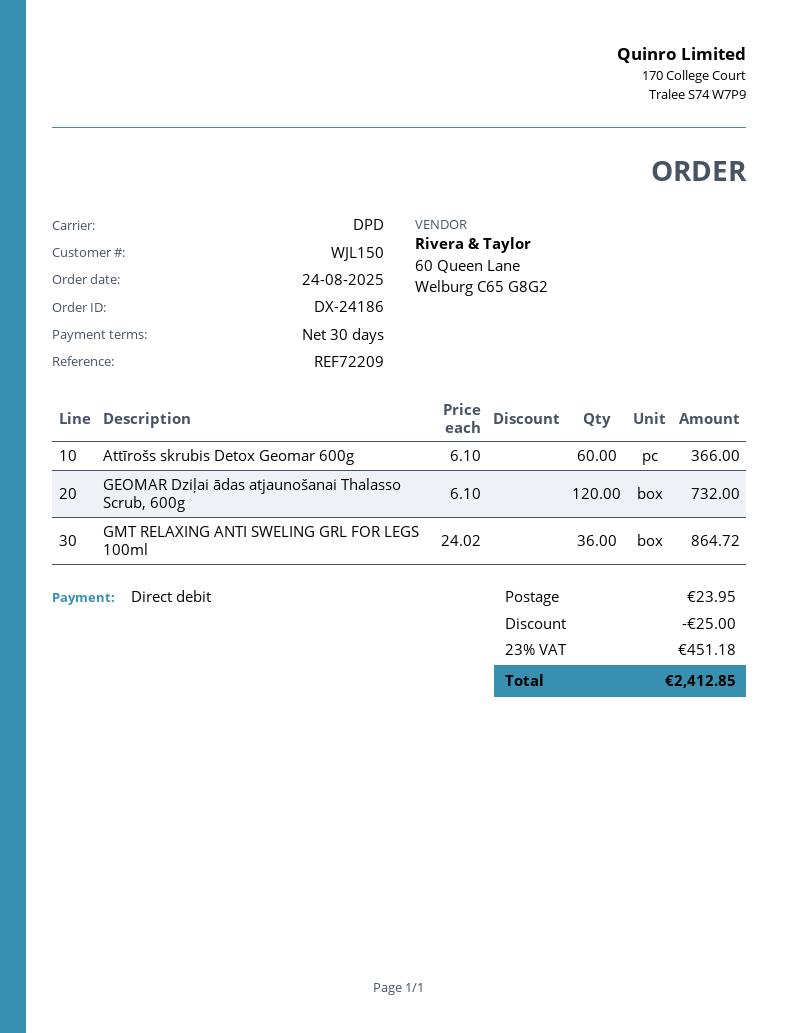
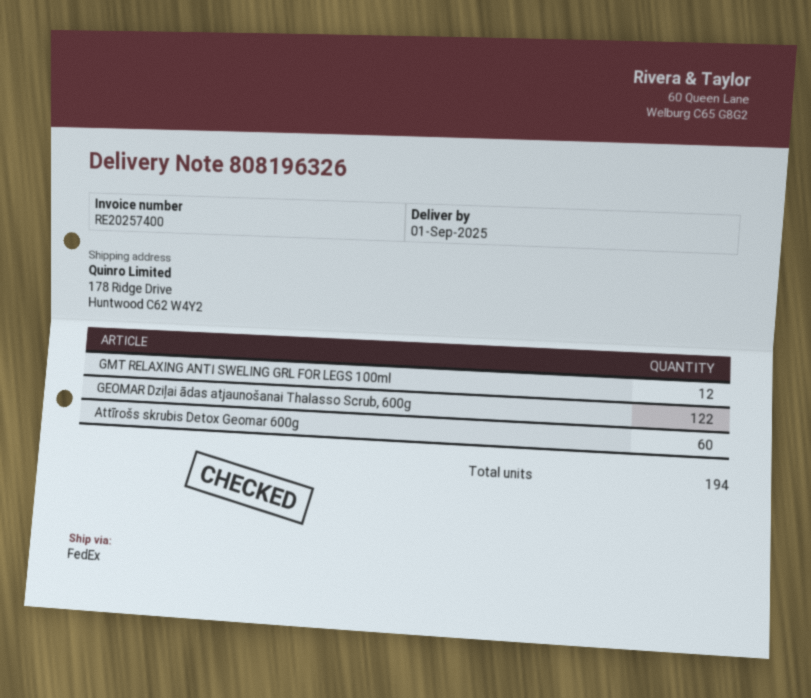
shipping method: DPD -> FedEx
GEOMAR Dziļai ādas atjaunošanai Thalasso Scrub, 600g: 120 -> 122
GMT RELAXING ANTI SWELING GRL FOR LEGS 100ml: 36 -> 12

